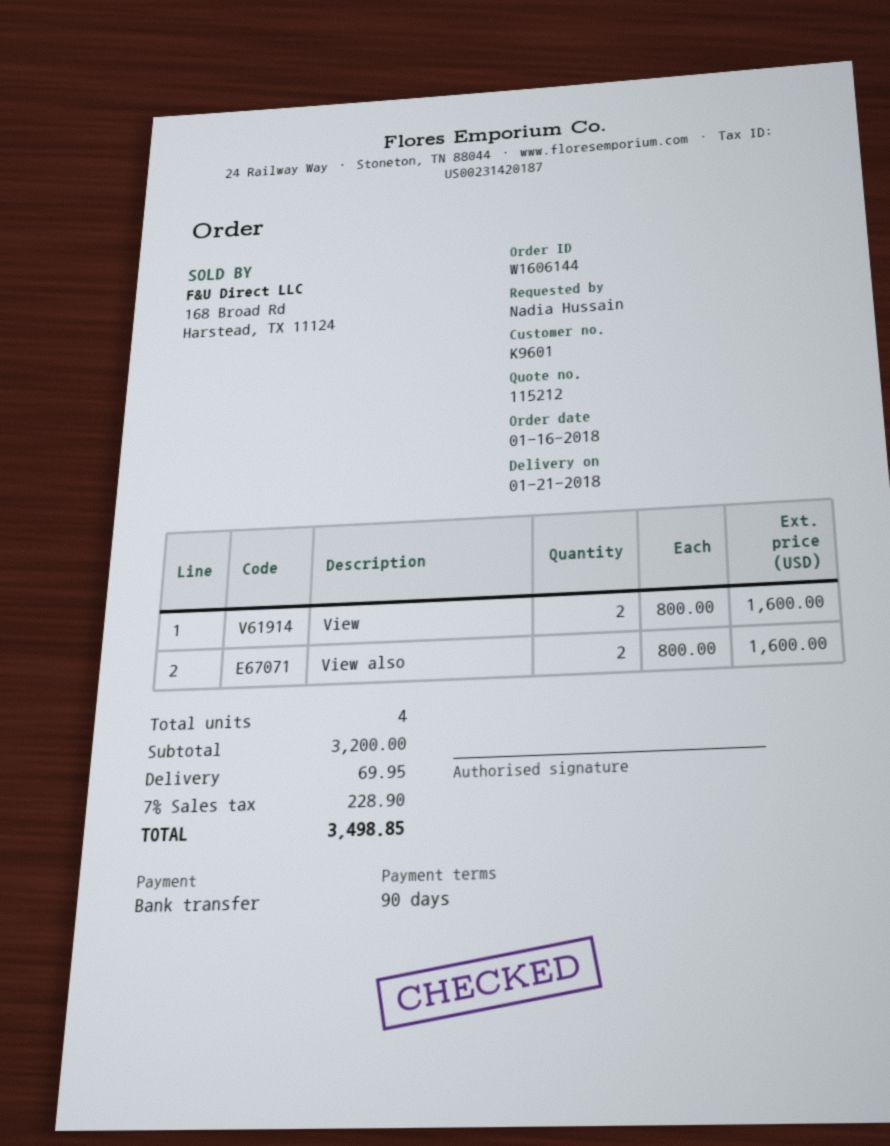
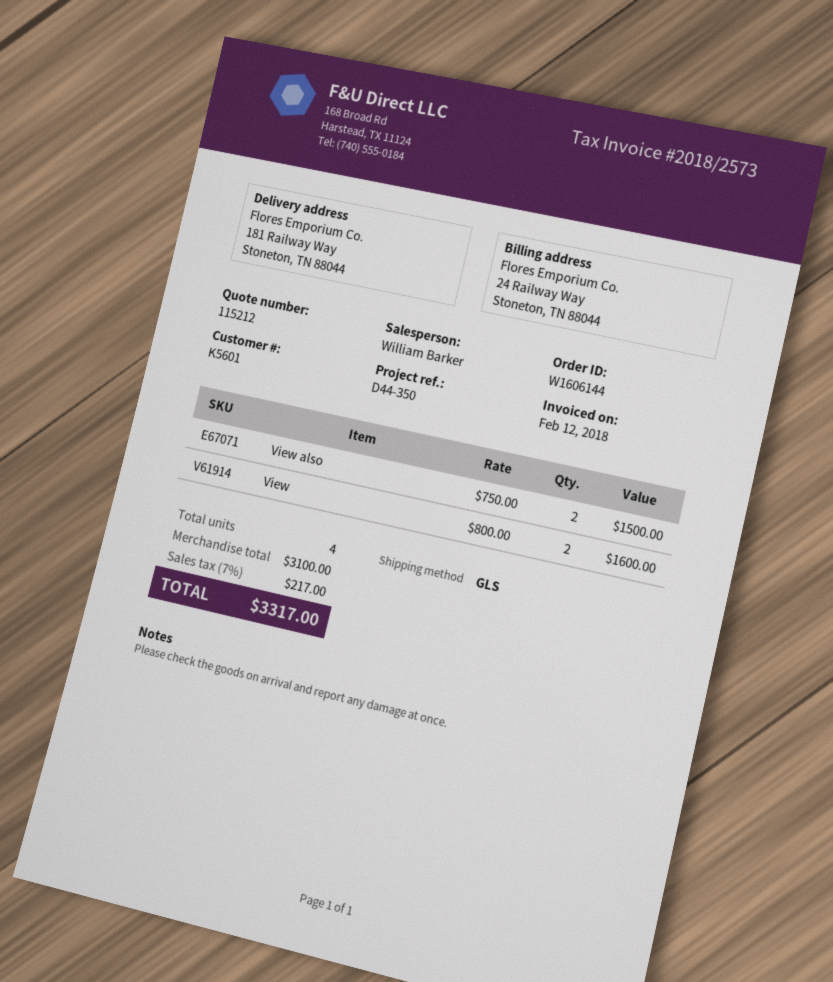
customer number: K9601 -> K5601
View also: 2 x 800.00 = 1600.00 -> 2 x 750.00 = 1500.00
subtotal: 3200.00 -> 3100.00
shipping: 69.95 -> none
tax: 7% = 228.90 -> 7% = 217.00
total: 3498.85 -> 3317.00

